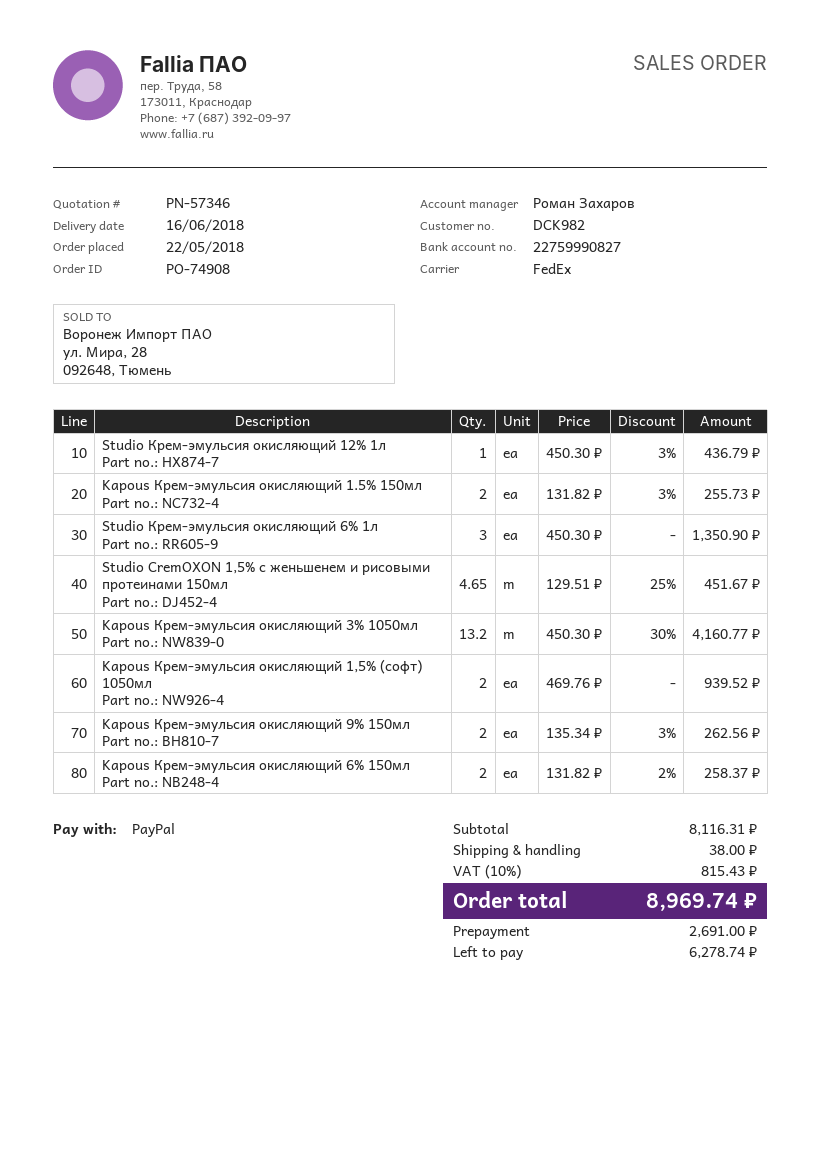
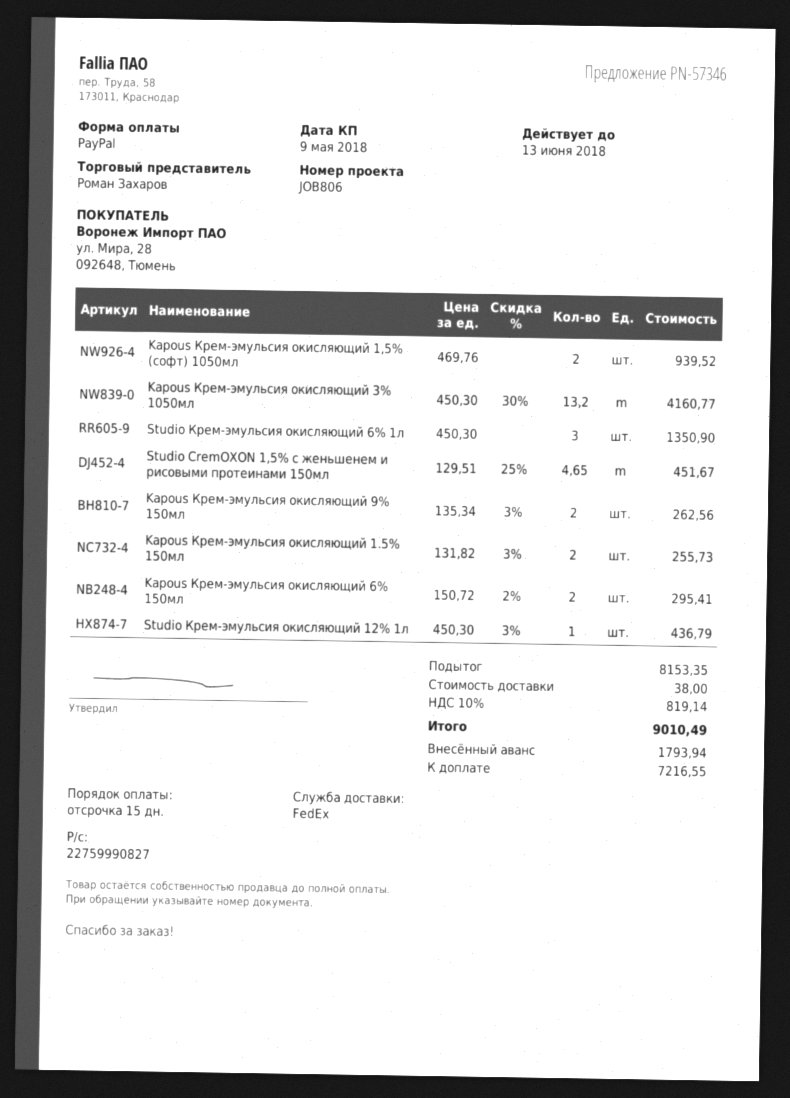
Kapous Крем-эмульсия окисляющий 6% 150мл: 2 x 131.82 - 2% = 258.37 -> 2 x 150.72 - 2% = 295.41
subtotal: 8116.31 -> 8153.35
tax: 10% = 815.43 -> 10% = 819.14
total: 8969.74 -> 9010.49
deposit: 2691.00 -> 1793.94
balance: 6278.74 -> 7216.55

